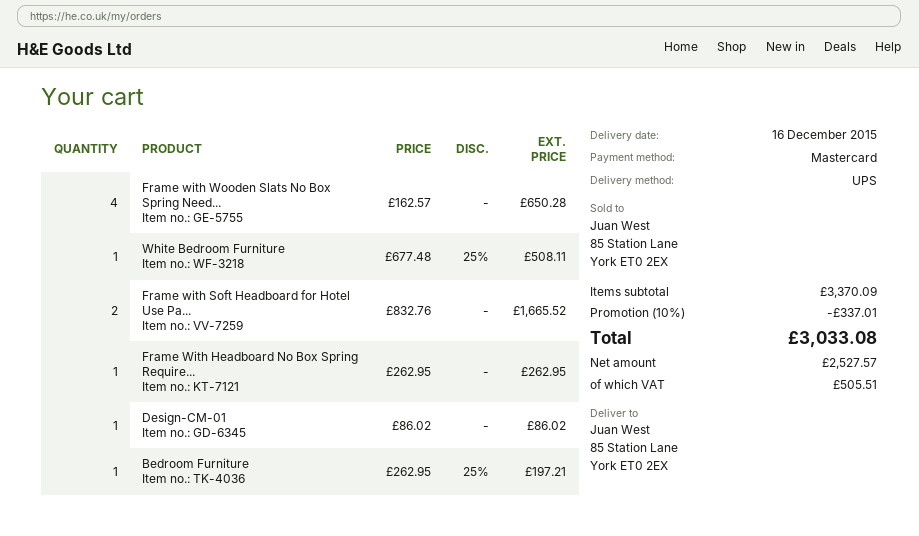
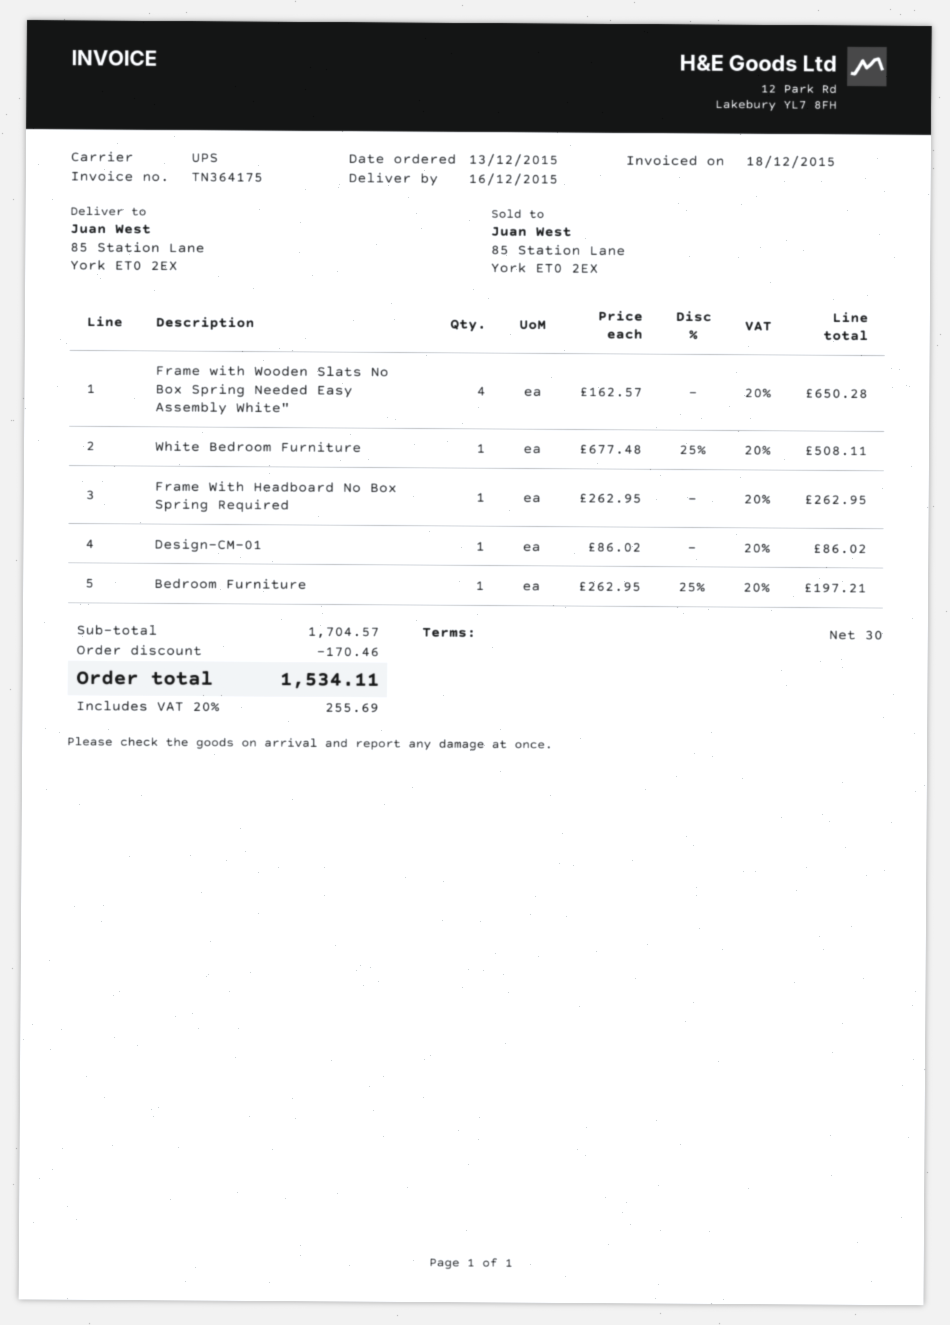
Frame with Soft Headboard for Hotel Use Pa...: 2 x 832.76 = 1665.52 -> none
subtotal: 3370.09 -> 1704.57
discount: 337.01 -> 170.46
tax: 505.51 -> 255.69
total: 3033.08 -> 1534.11

